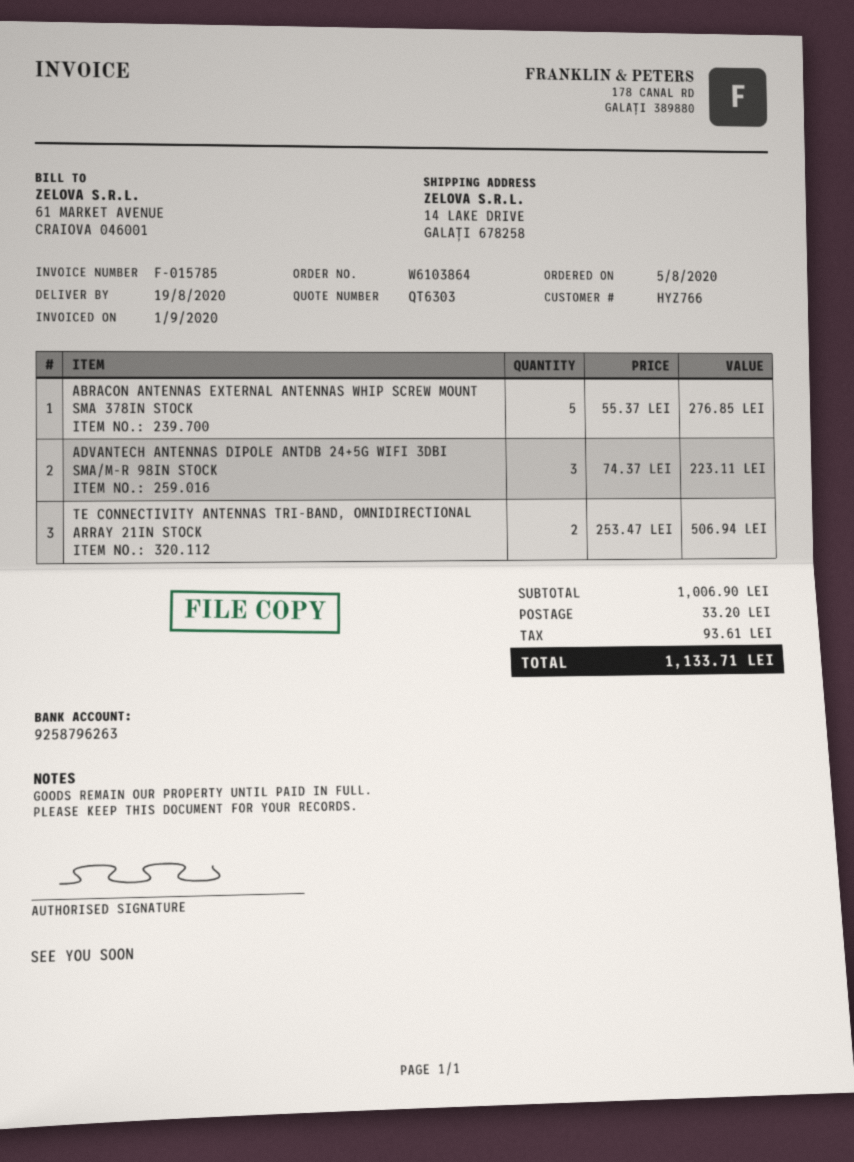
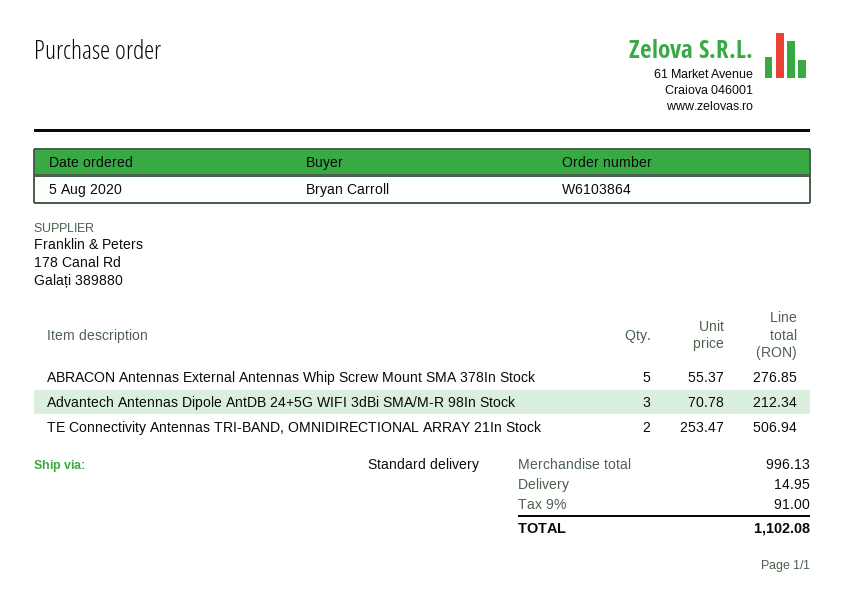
ADVANTECH ANTENNAS DIPOLE ANTDB 24+5G WIFI 3DBI SMA/M-R 98IN STOCK: 3 x 74.37 = 223.11 -> 3 x 70.78 = 212.34
subtotal: 1006.90 -> 996.13
shipping: 33.20 -> 14.95
tax: 93.61 -> 91.00
total: 1133.71 -> 1102.08

